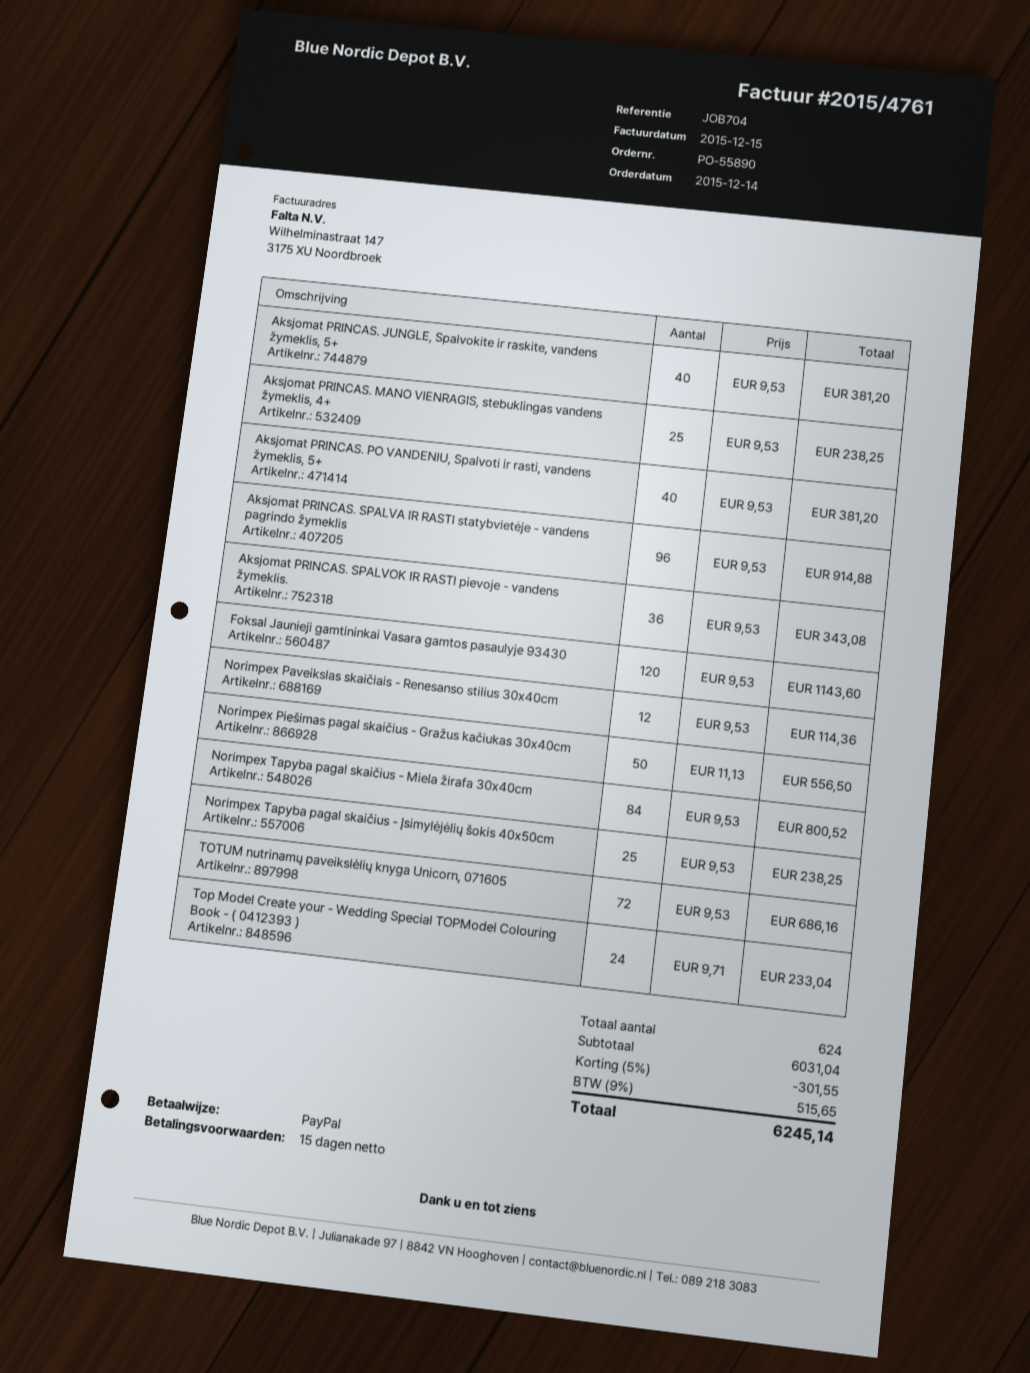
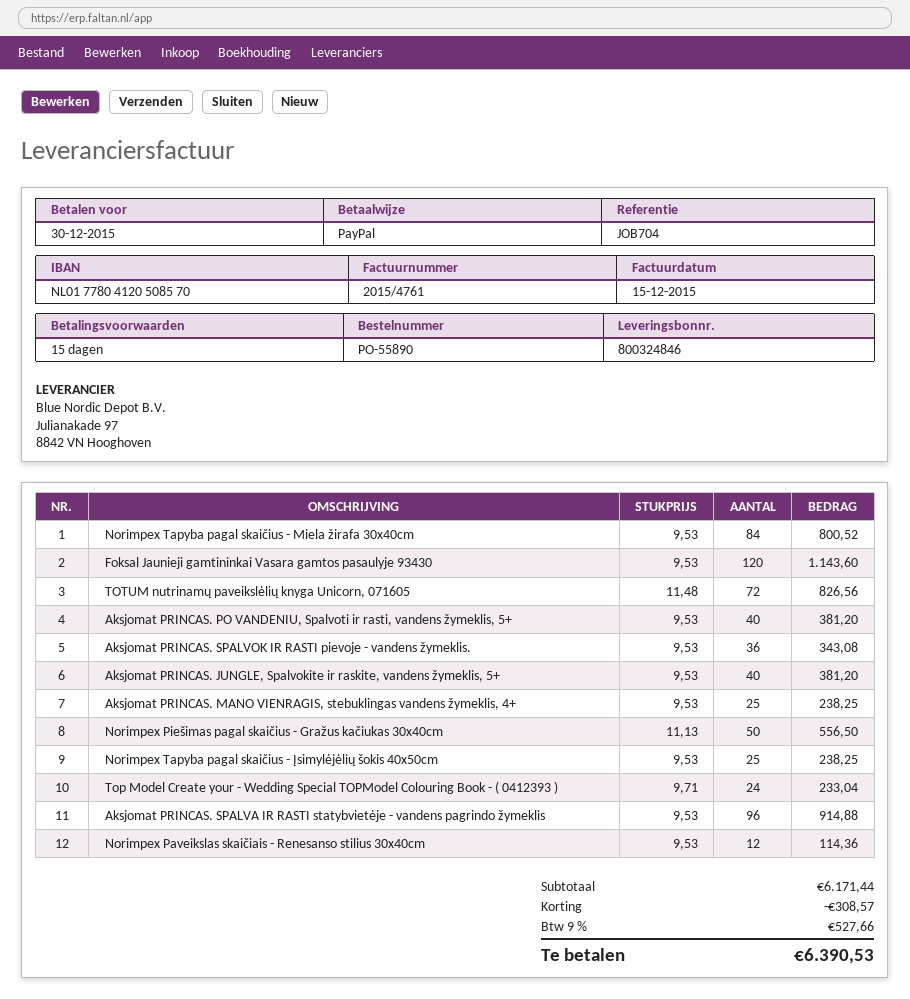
TOTUM nutrinamų paveikslėlių knyga Unicorn, 071605: 72 x 9.53 = 686.16 -> 72 x 11.48 = 826.56
subtotal: 6031.04 -> 6171.44
discount: 301.55 -> 308.57
tax: 9% = 515.65 -> 9% = 527.66
total: 6245.14 -> 6390.53

